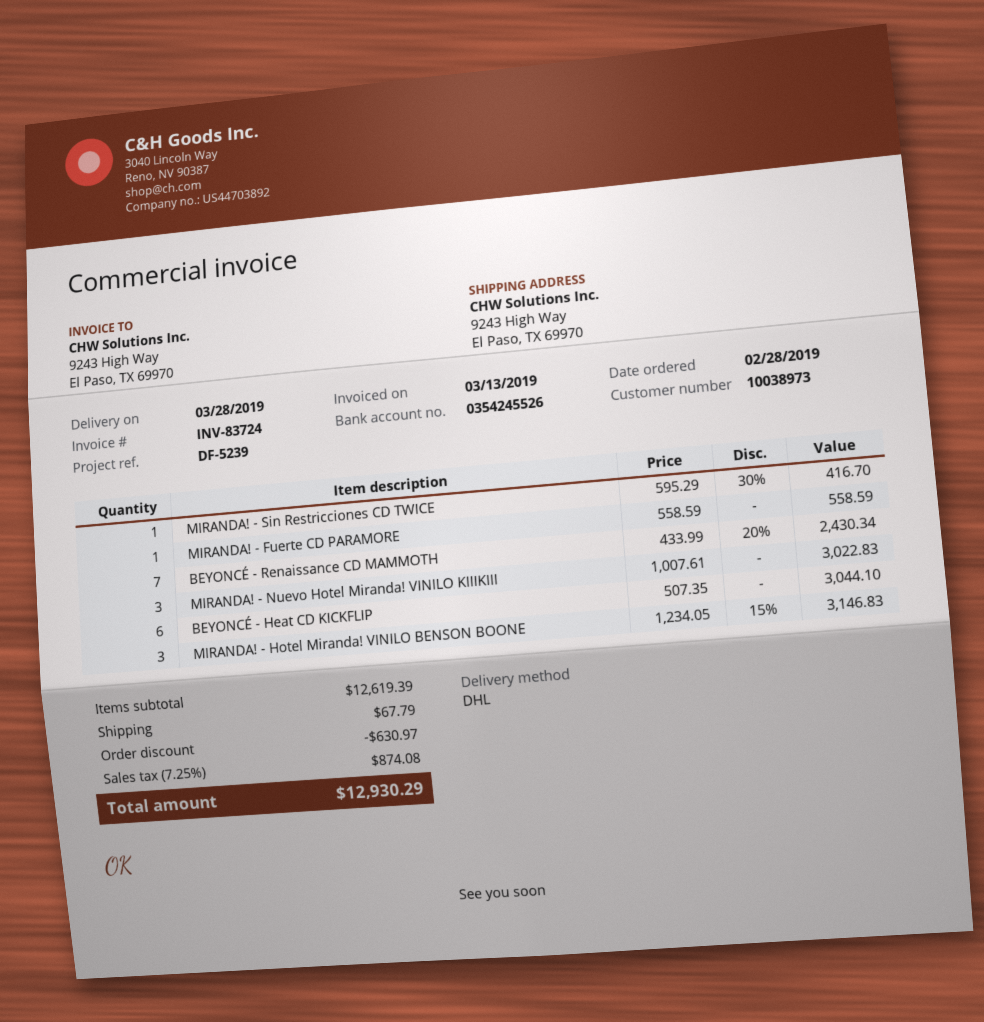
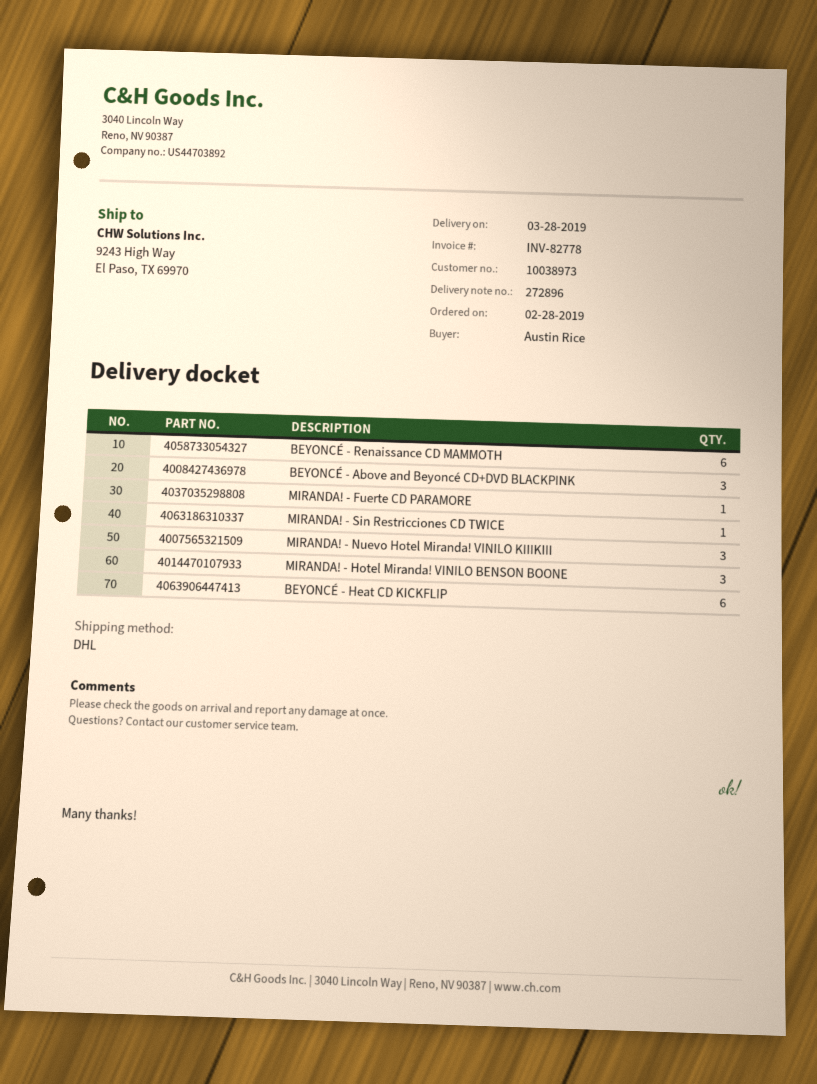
invoice number: INV-83724 -> INV-82778
BEYONCÉ - Renaissance CD MAMMOTH: 7 -> 6
BEYONCÉ - Above and Beyoncé CD+DVD BLACKPINK: none -> 3

